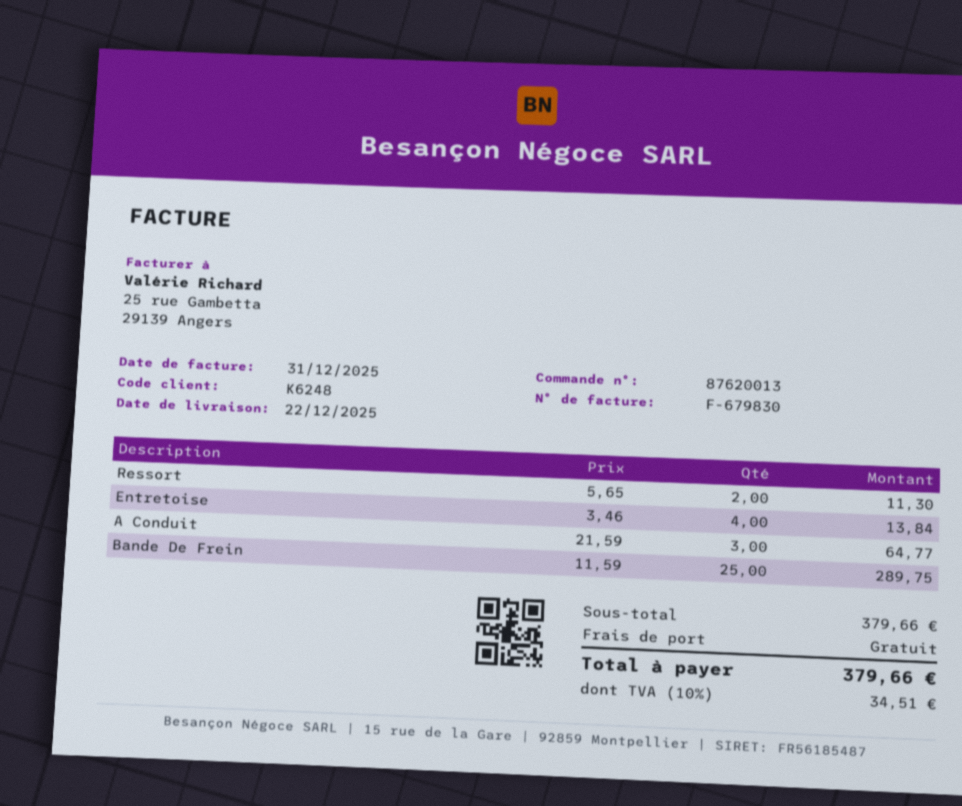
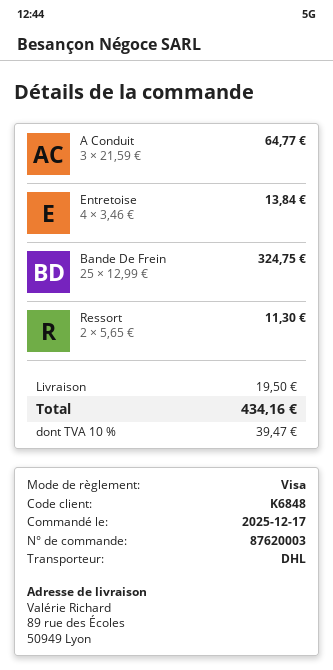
order number: 87620013 -> 87620003
customer number: K6248 -> K6848
Bande De Frein: 25 x 11.59 = 289.75 -> 25 x 12.99 = 324.75
shipping: 0.00 -> 19.50
tax: 10% = 34.51 -> 10% = 39.47
total: 379.66 -> 434.16

